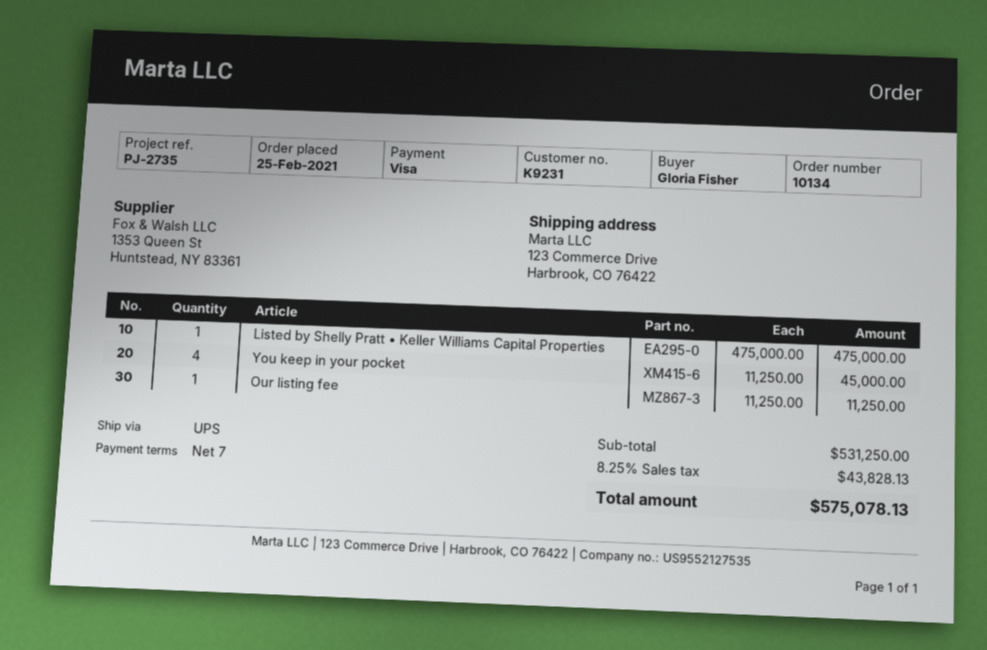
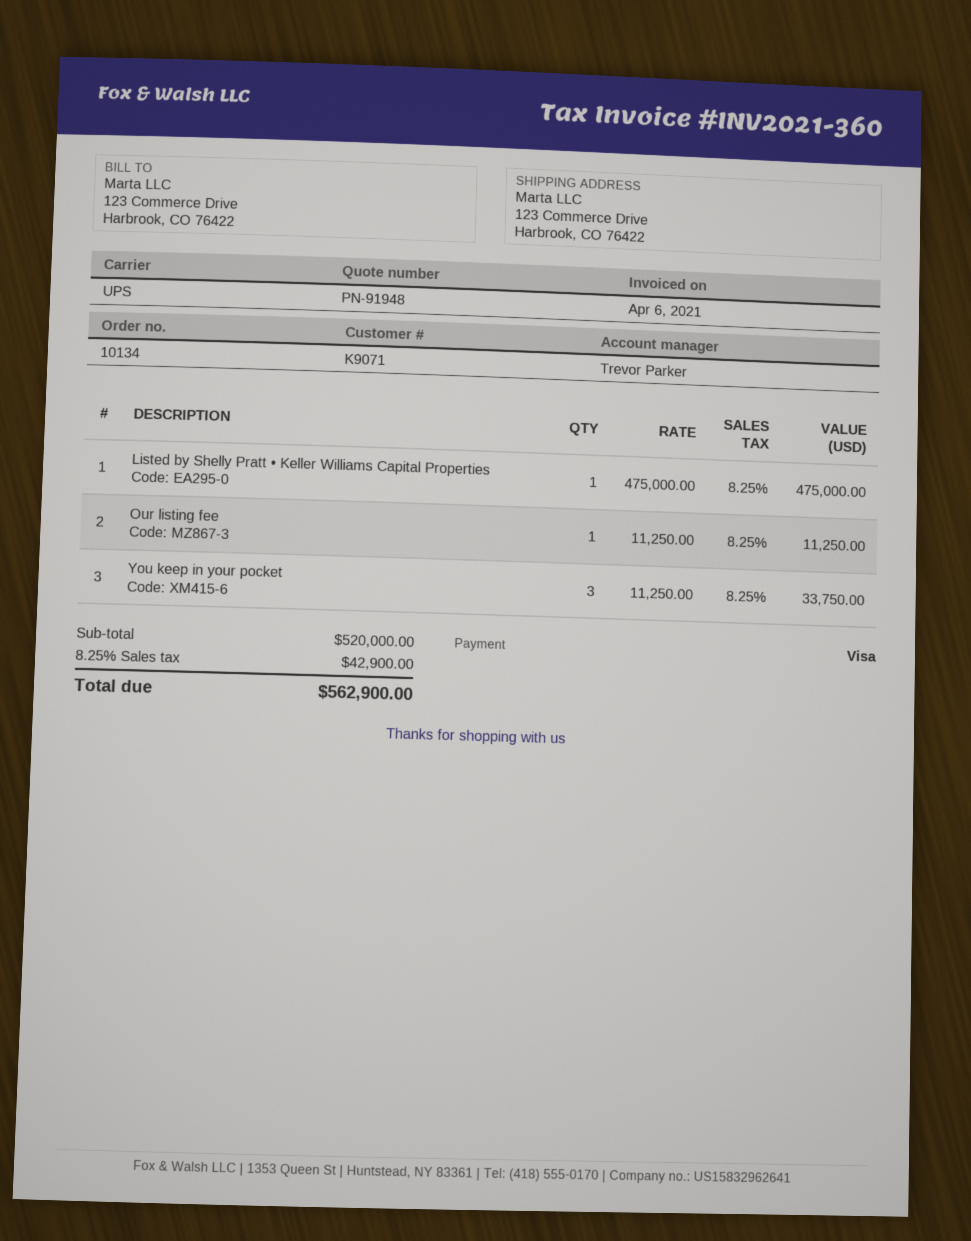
customer number: K9231 -> K9071
You keep in your pocket: 4 x 11250.00 = 45000.00 -> 3 x 11250.00 = 33750.00
subtotal: 531250.00 -> 520000.00
tax: 8.25% = 43828.13 -> 8.25% = 42900.00
total: 575078.13 -> 562900.00

